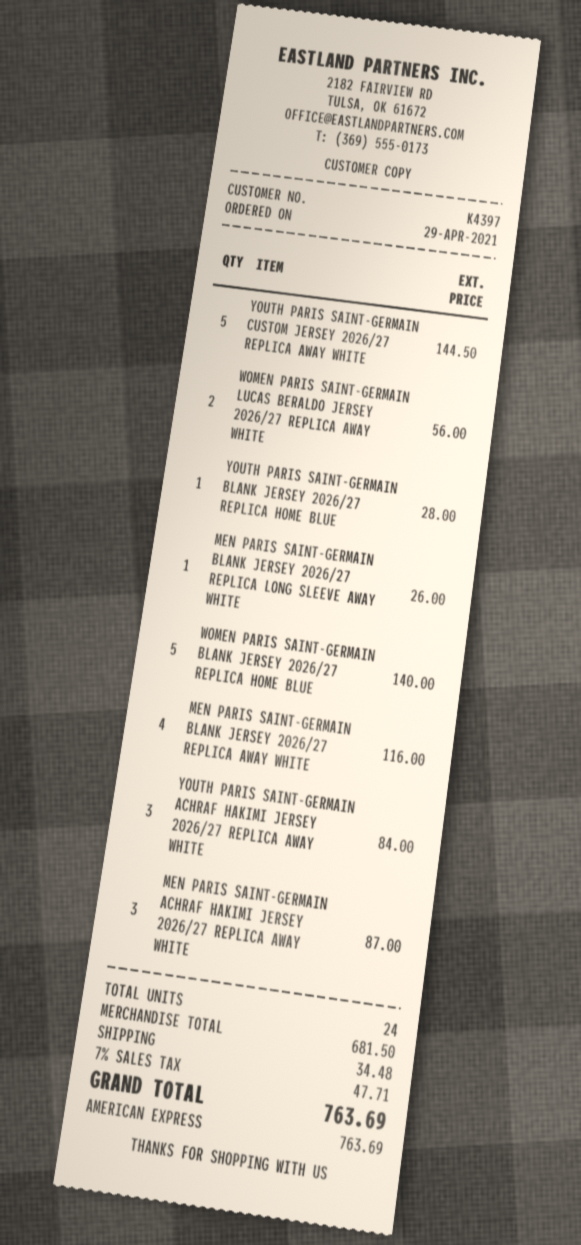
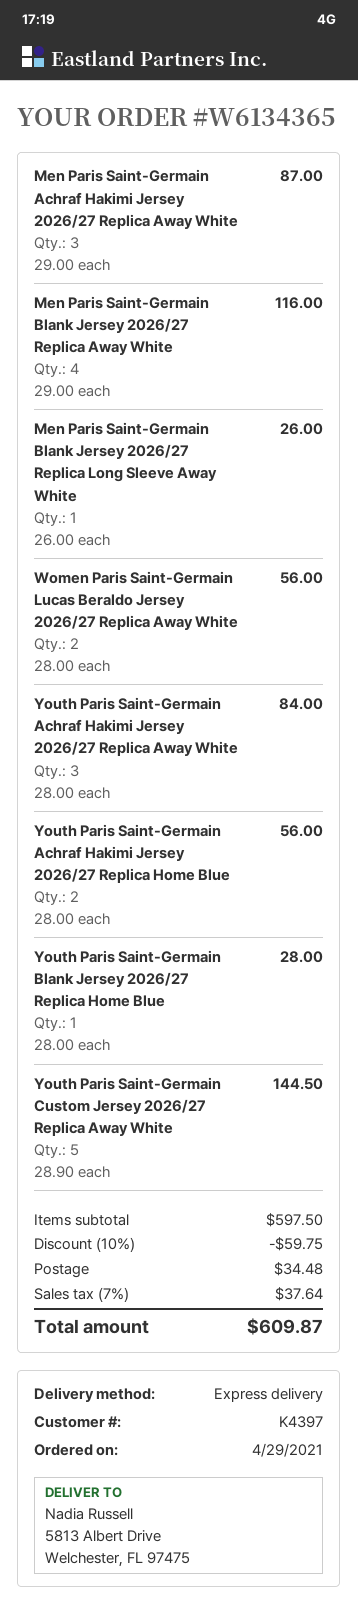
WOMEN PARIS SAINT-GERMAIN BLANK JERSEY 2026/27 REPLICA HOME BLUE: 5 for 140.00 -> none
Youth Paris Saint-Germain Achraf Hakimi Jersey 2026/27 Replica Home Blue: none -> 2 for 56.00
subtotal: 681.50 -> 597.50
discount: none -> 10% = 59.75
tax: 7% = 47.71 -> 7% = 37.64
total: 763.69 -> 609.87

